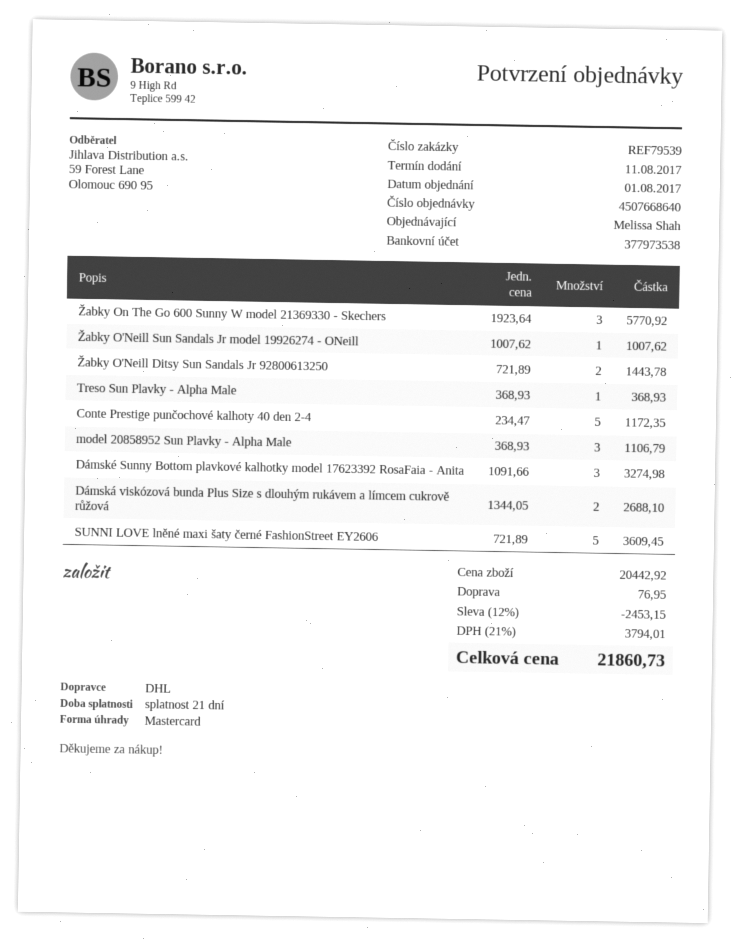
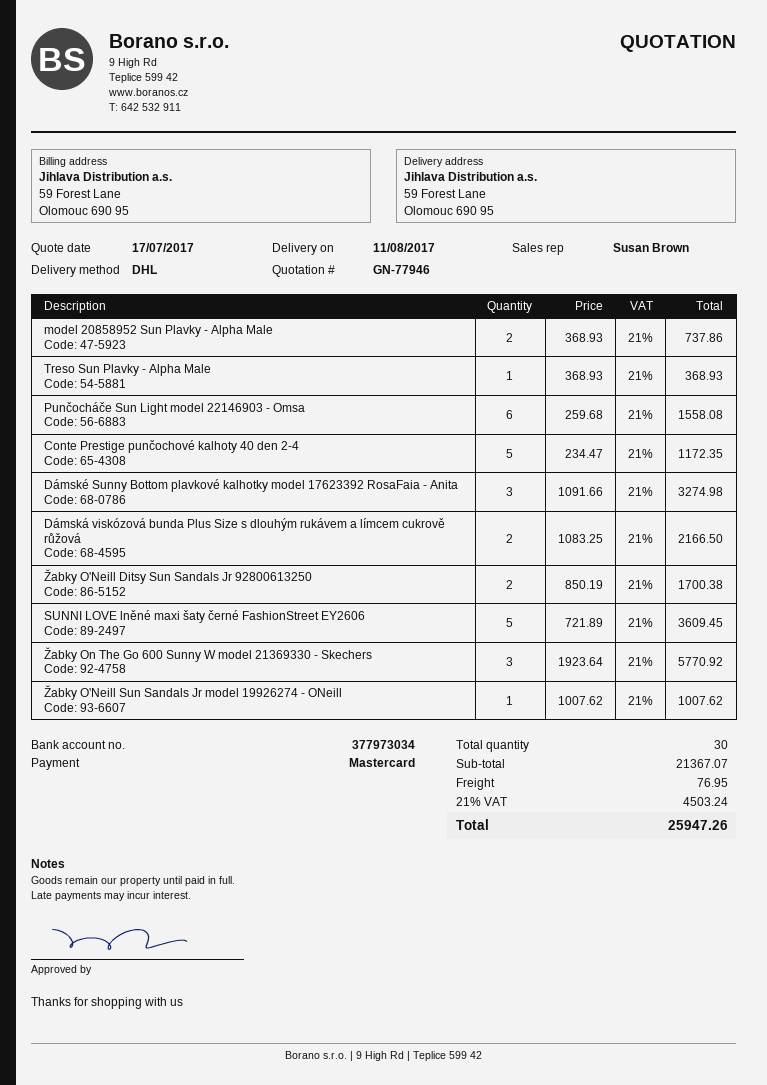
bank account: 377973538 -> 377973034
Žabky O'Neill Ditsy Sun Sandals Jr 92800613250: 2 x 721.89 = 1443.78 -> 2 x 850.19 = 1700.38
model 20858952 Sun Plavky - Alpha Male: 3 x 368.93 = 1106.79 -> 2 x 368.93 = 737.86
Dámská viskózová bunda Plus Size s dlouhým rukávem a límcem cukrově růžová: 2 x 1344.05 = 2688.10 -> 2 x 1083.25 = 2166.50
Punčocháče Sun Light model 22146903 - Omsa: none -> 6 x 259.68 = 1558.08
subtotal: 20442.92 -> 21367.07
discount: 12% = 2453.15 -> none
tax: 21% = 3794.01 -> 21% = 4503.24
total: 21860.73 -> 25947.26

